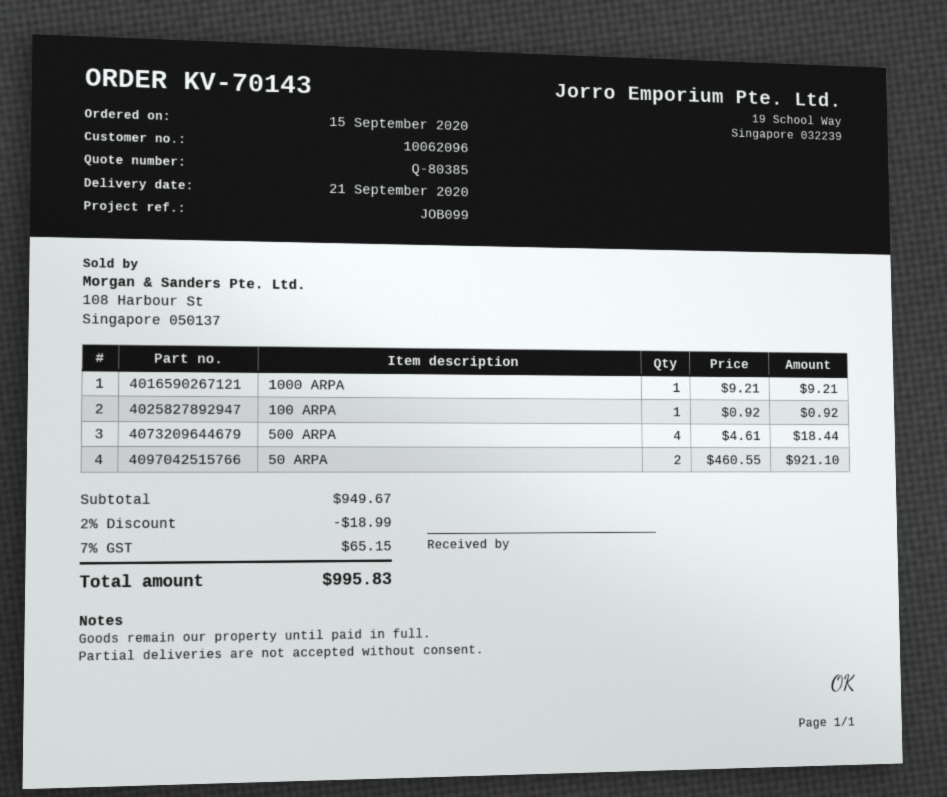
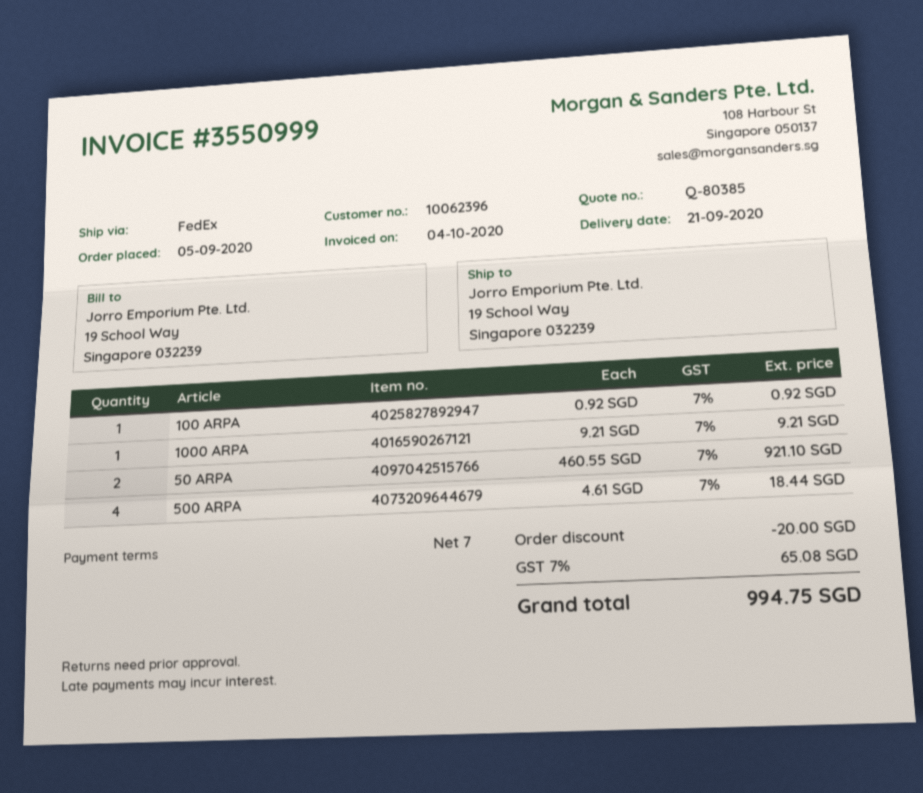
order date: 2020-09-15 -> 2020-09-05
customer number: 10062096 -> 10062396
discount: 18.99 -> 20.00
tax: 7% = 65.15 -> 7% = 65.08
total: 995.83 -> 994.75

